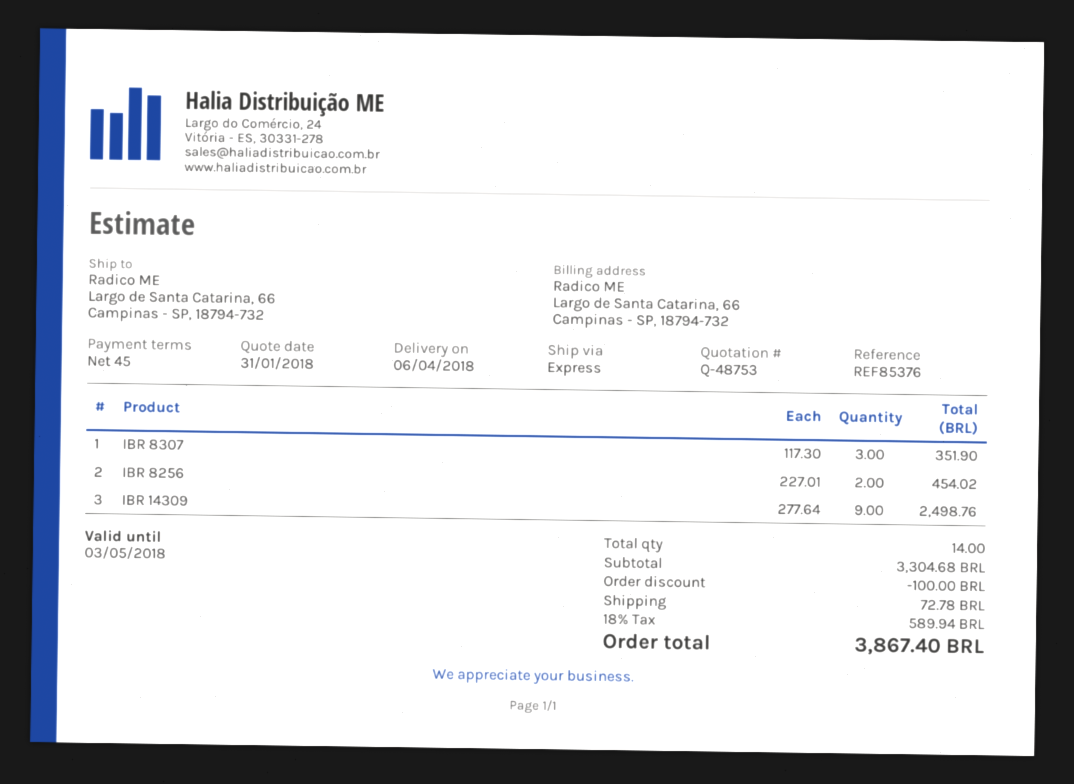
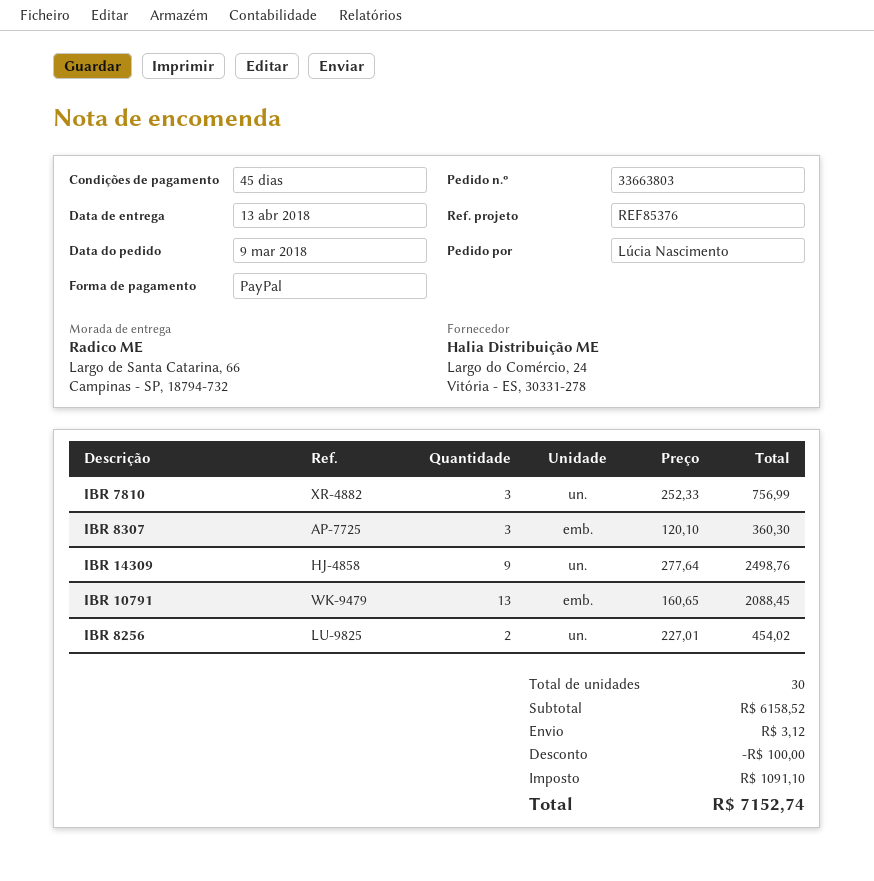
delivery date: 2018-04-06 -> 2018-04-13
IBR 8307: 3 x 117.30 = 351.90 -> 3 x 120.10 = 360.30
IBR 7810: none -> 3 x 252.33 = 756.99
IBR 10791: none -> 13 x 160.65 = 2088.45
total quantity: 14 -> 30
subtotal: 3304.68 -> 6158.52
shipping: 72.78 -> 3.12
tax: 589.94 -> 1091.10
total: 3867.40 -> 7152.74

